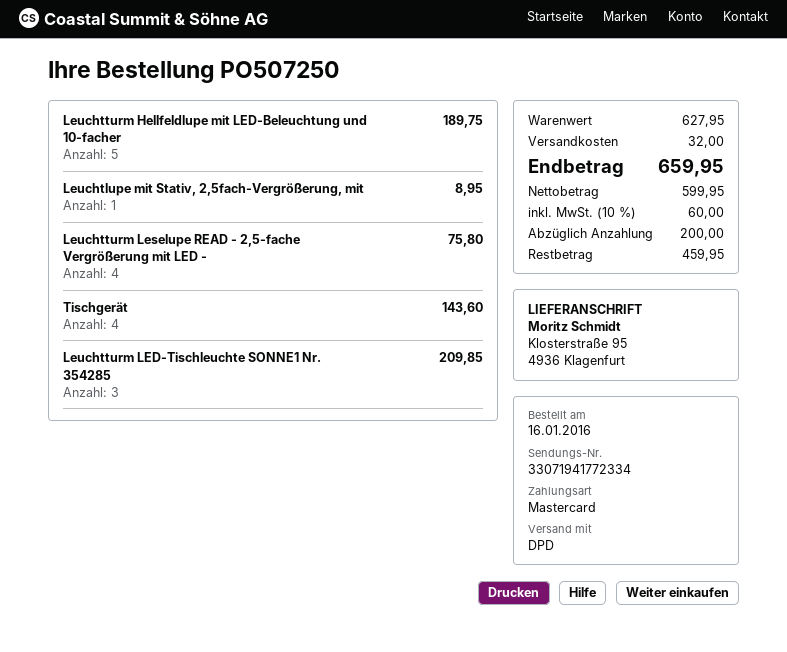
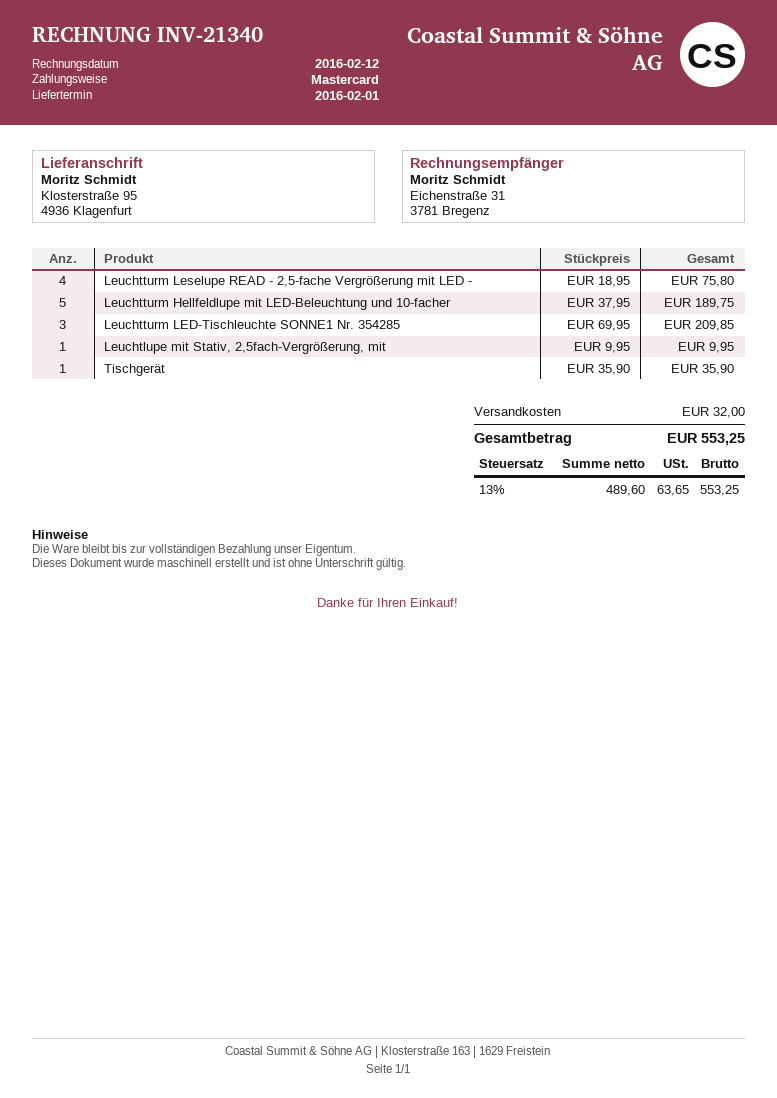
Leuchtlupe mit Stativ, 2,5fach-Vergrößerung, mit: 1 for 8.95 -> 1 for 9.95
Tischgerät: 4 for 143.60 -> 1 for 35.90
net: 599.95 -> 489.60
tax: 10% = 60.00 -> 13% = 63.65
total: 659.95 -> 553.25

